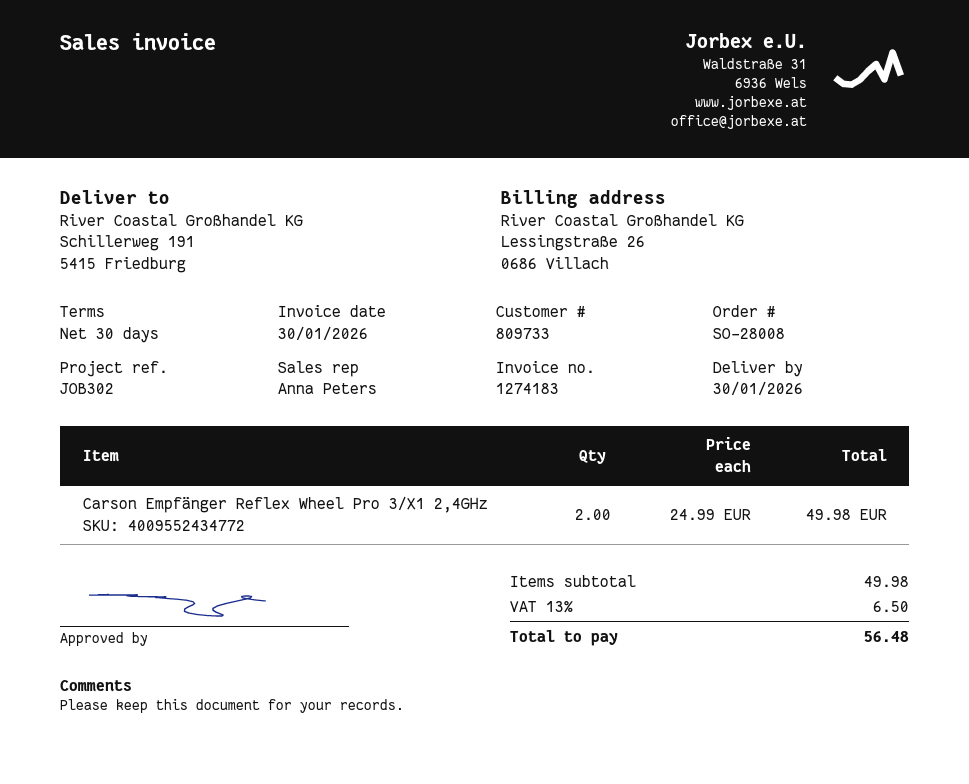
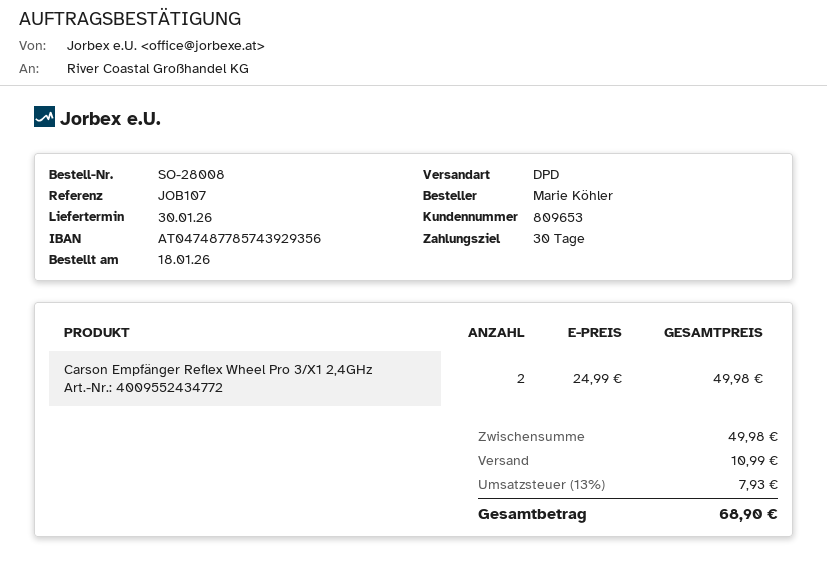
customer number: 809733 -> 809653
reference: JOB302 -> JOB107
shipping: none -> 10.99
tax: 13% = 6.50 -> 13% = 7.93
total: 56.48 -> 68.90

